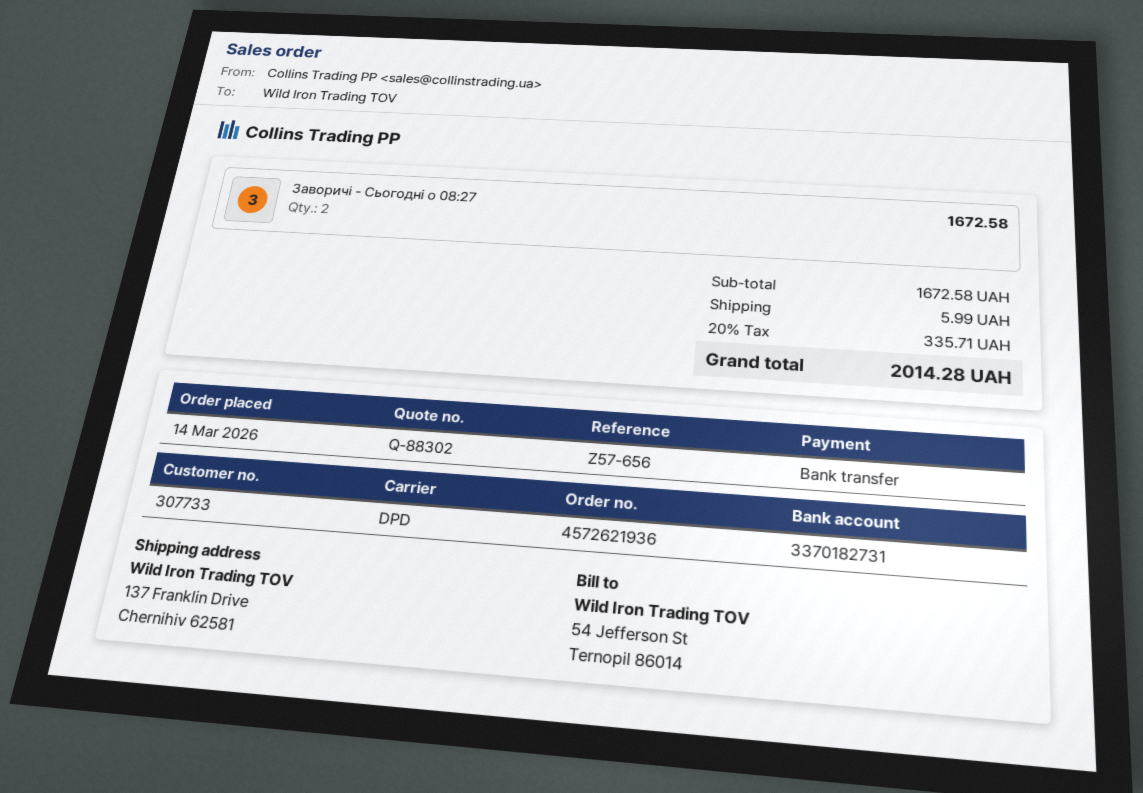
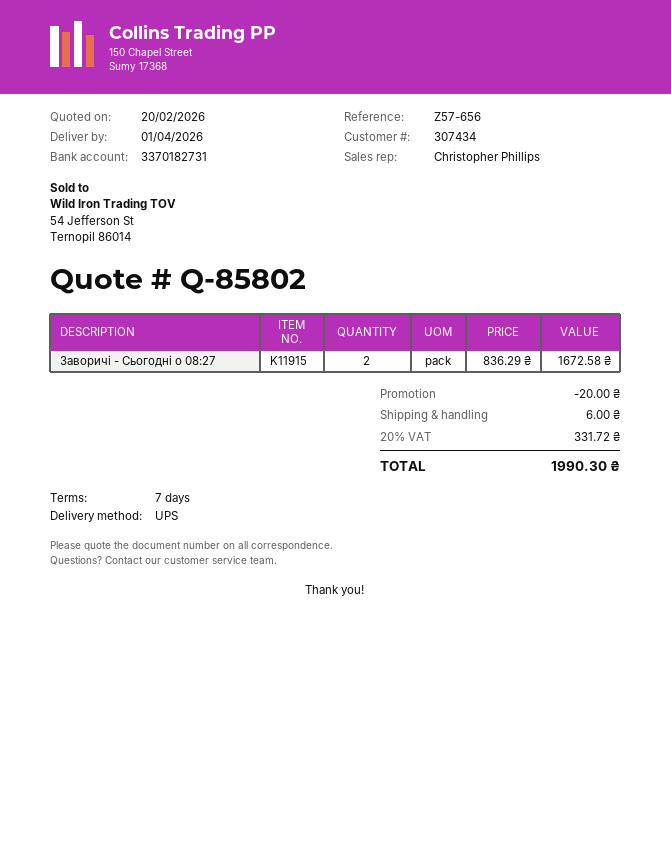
quote number: Q-88302 -> Q-85802
customer number: 307733 -> 307434
shipping method: DPD -> UPS
discount: none -> 20.00
shipping: 5.99 -> 6.00
tax: 20% = 335.71 -> 20% = 331.72
total: 2014.28 -> 1990.30

